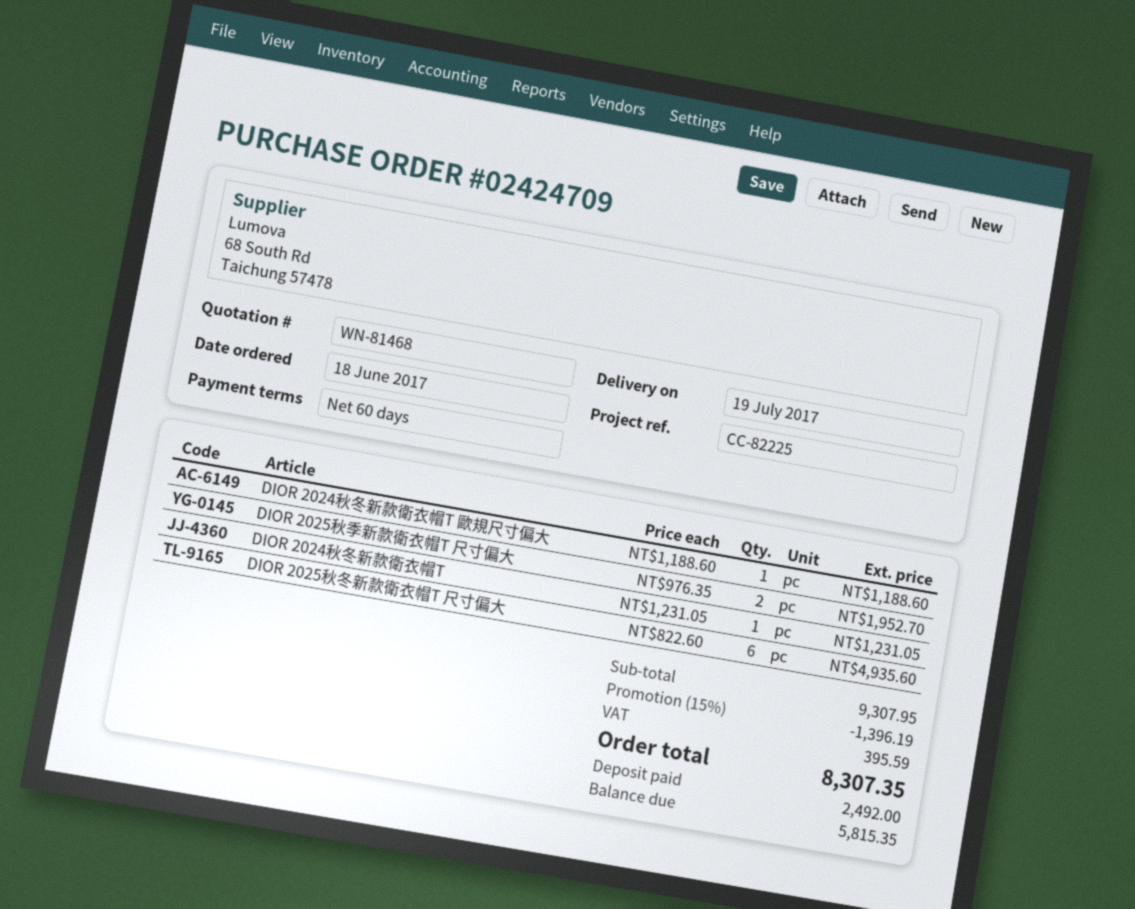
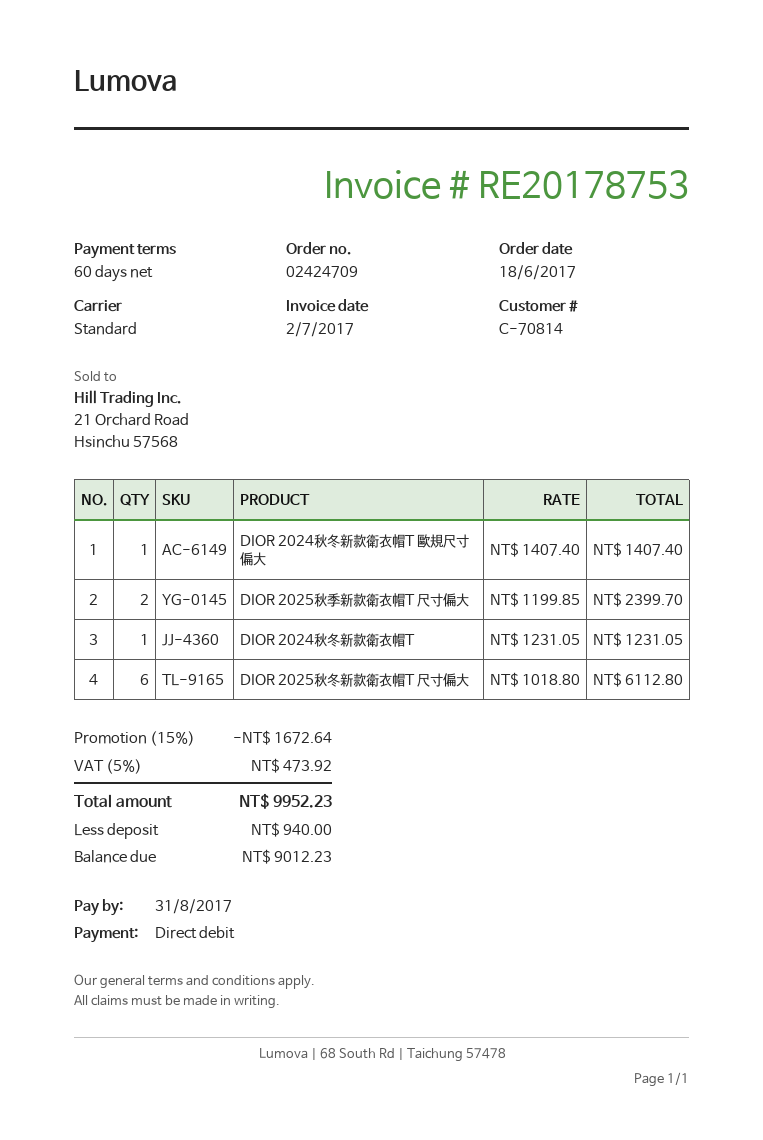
DIOR 2024秋冬新款衛衣帽T 歐規尺寸偏大: 1 x 1188.60 = 1188.60 -> 1 x 1407.40 = 1407.40
DIOR 2025秋季新款衛衣帽T 尺寸偏大: 2 x 976.35 = 1952.70 -> 2 x 1199.85 = 2399.70
DIOR 2025秋冬新款衛衣帽T 尺寸偏大: 6 x 822.60 = 4935.60 -> 6 x 1018.80 = 6112.80
discount: 15% = 1396.19 -> 15% = 1672.64
tax: 395.59 -> 473.92
total: 8307.35 -> 9952.23
deposit: 2492.00 -> 940.00
balance: 5815.35 -> 9012.23

